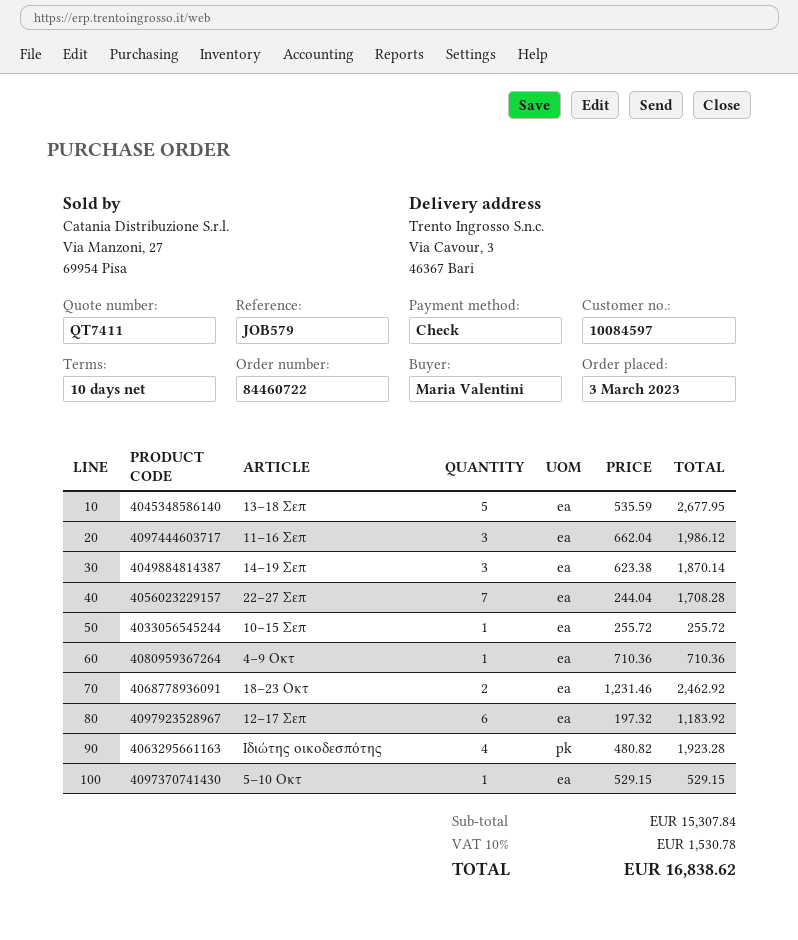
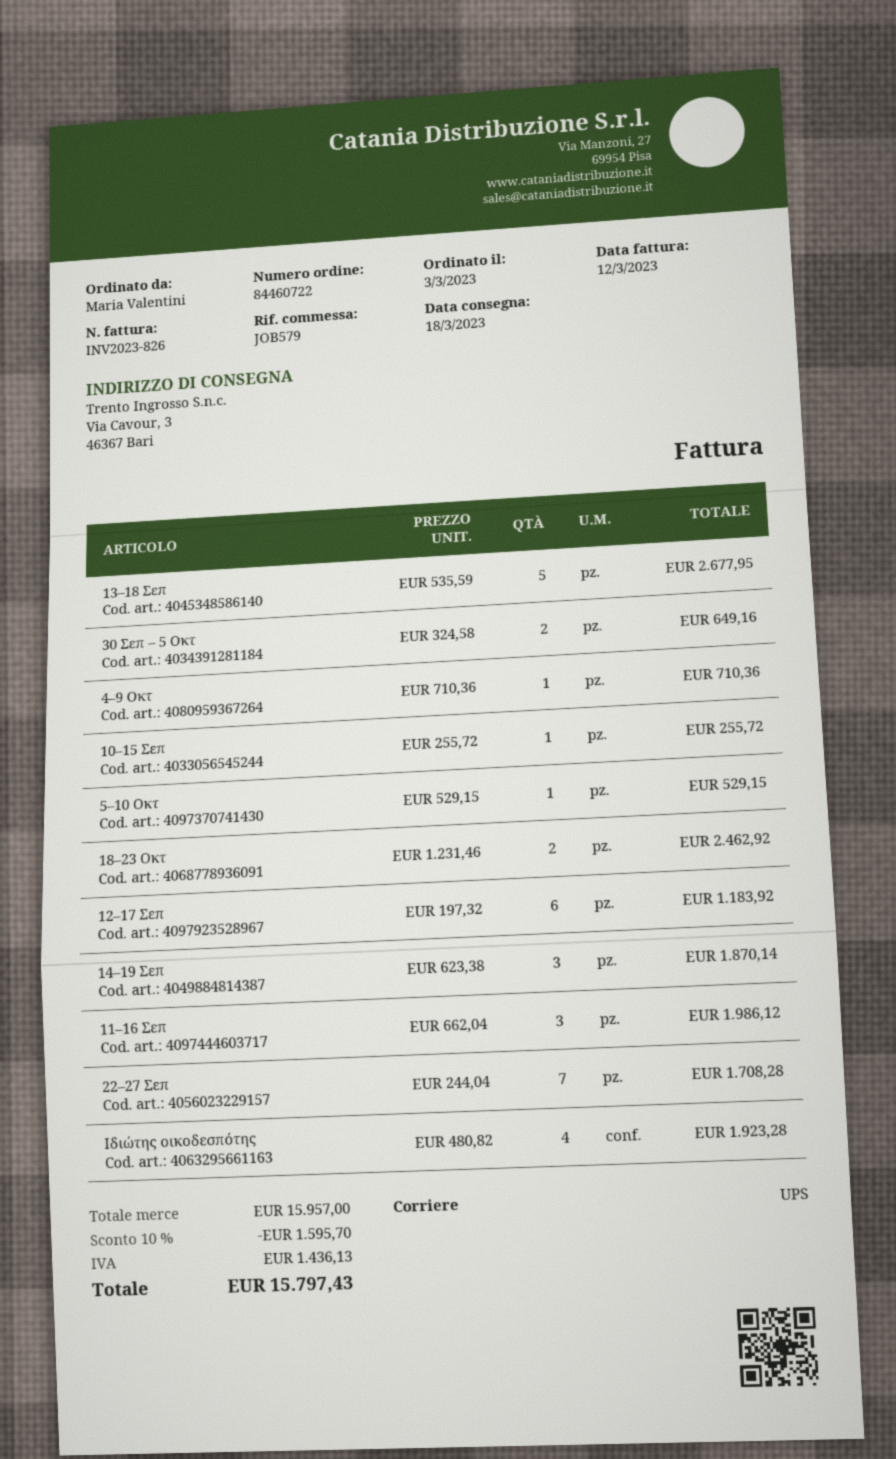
30 Σεπ – 5 Οκτ: none -> 2 x 324.58 = 649.16
subtotal: 15307.84 -> 15957.00
discount: none -> 10% = 1595.70
tax: 1530.78 -> 1436.13
total: 16838.62 -> 15797.43

